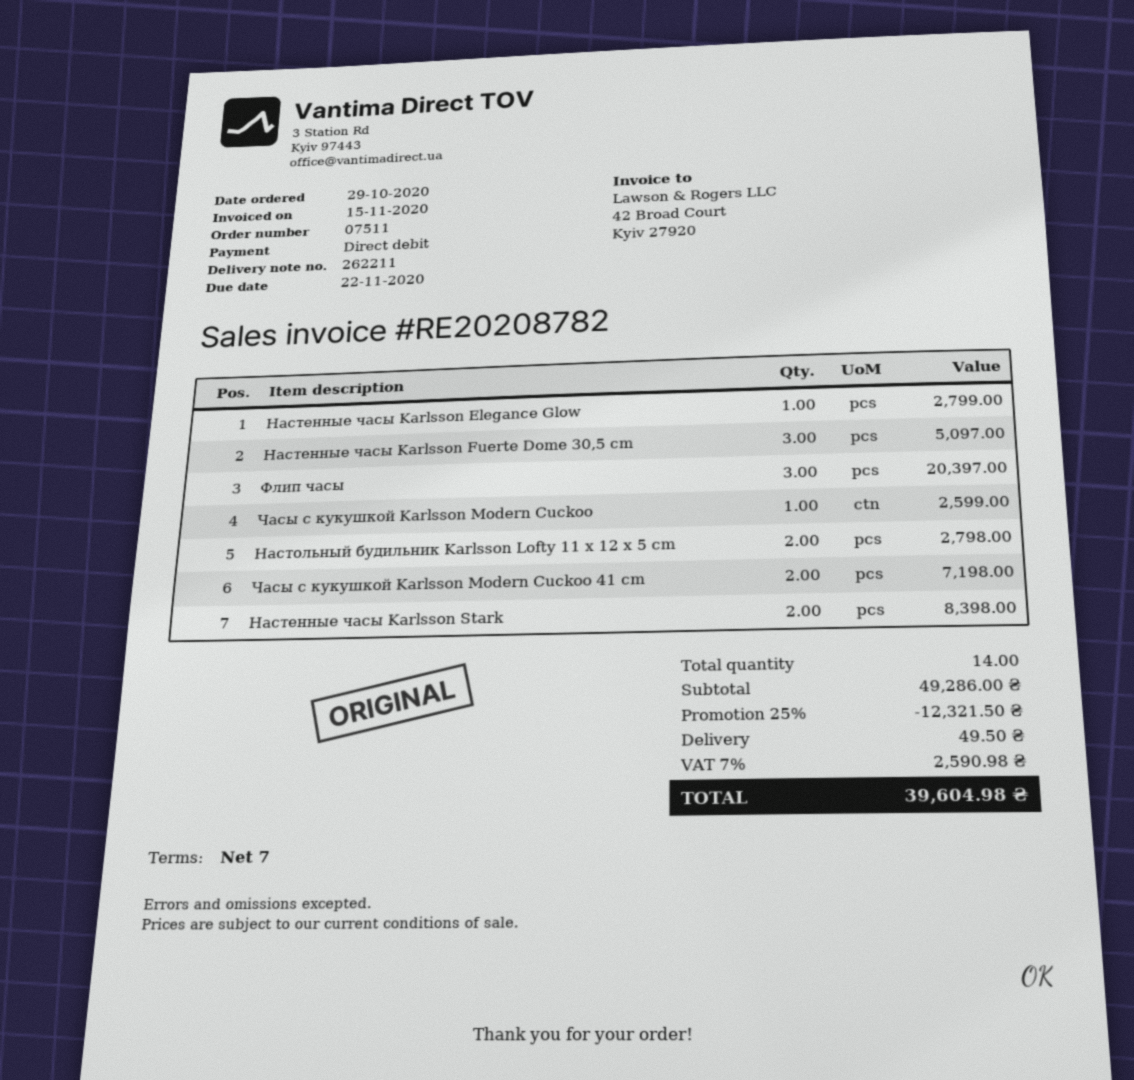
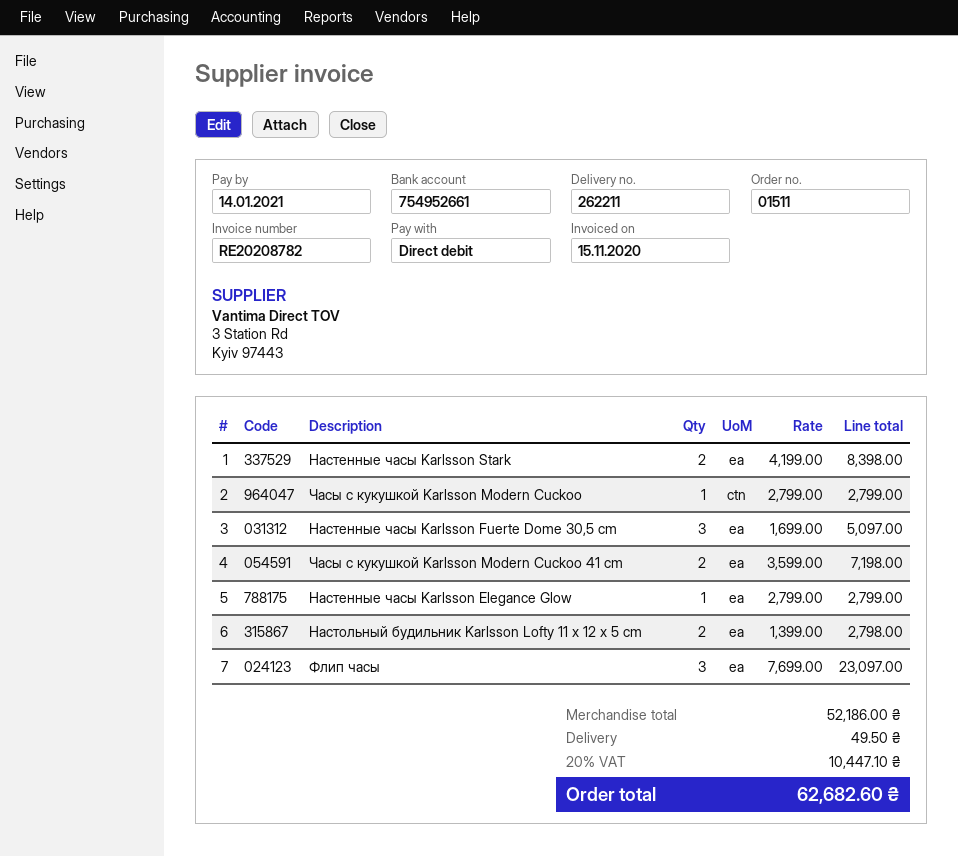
order number: 07511 -> 01511
due date: 2020-11-22 -> 2021-01-14
Флип часы: 3 for 20397.00 -> 3 for 23097.00
Часы с кукушкой Karlsson Modern Cuckoo: 1 for 2599.00 -> 1 for 2799.00
subtotal: 49286.00 -> 52186.00
discount: 25% = 12321.50 -> none
tax: 7% = 2590.98 -> 20% = 10447.10
total: 39604.98 -> 62682.60

